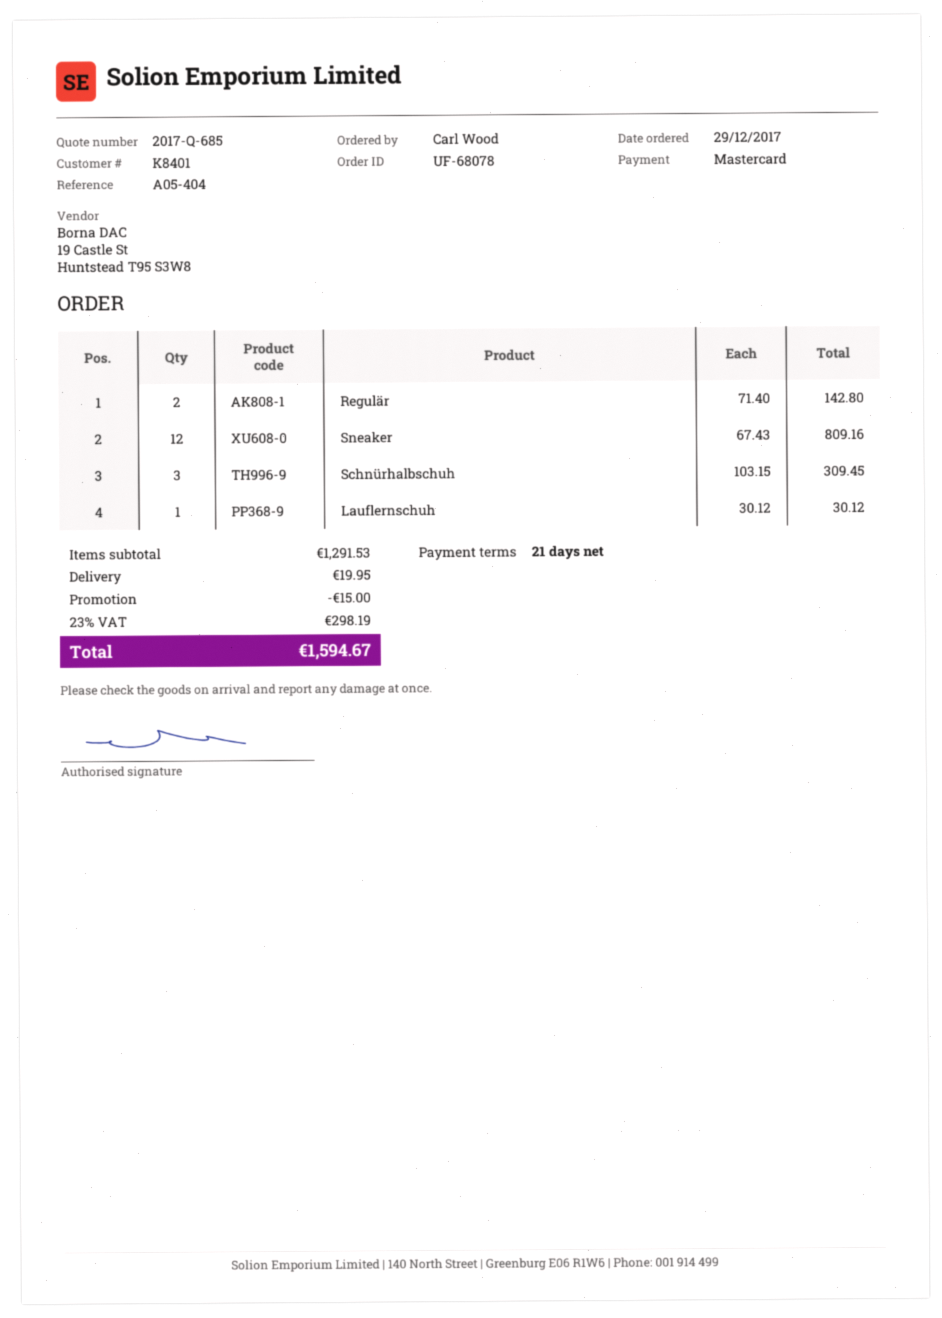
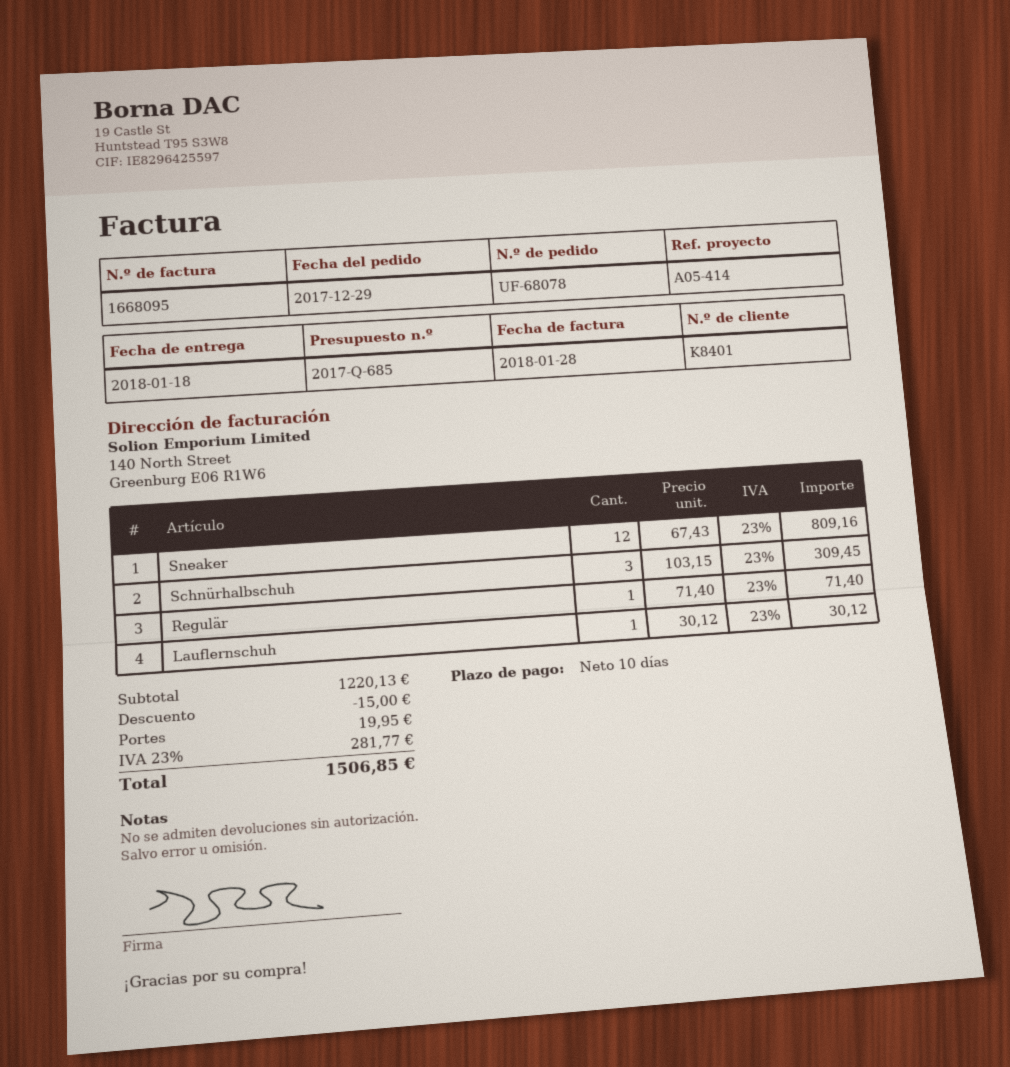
payment terms: 21 days -> 10 days
reference: A05-404 -> A05-414
Regulär: 2 x 71.40 = 142.80 -> 1 x 71.40 = 71.40
subtotal: 1291.53 -> 1220.13
tax: 23% = 298.19 -> 23% = 281.77
total: 1594.67 -> 1506.85

